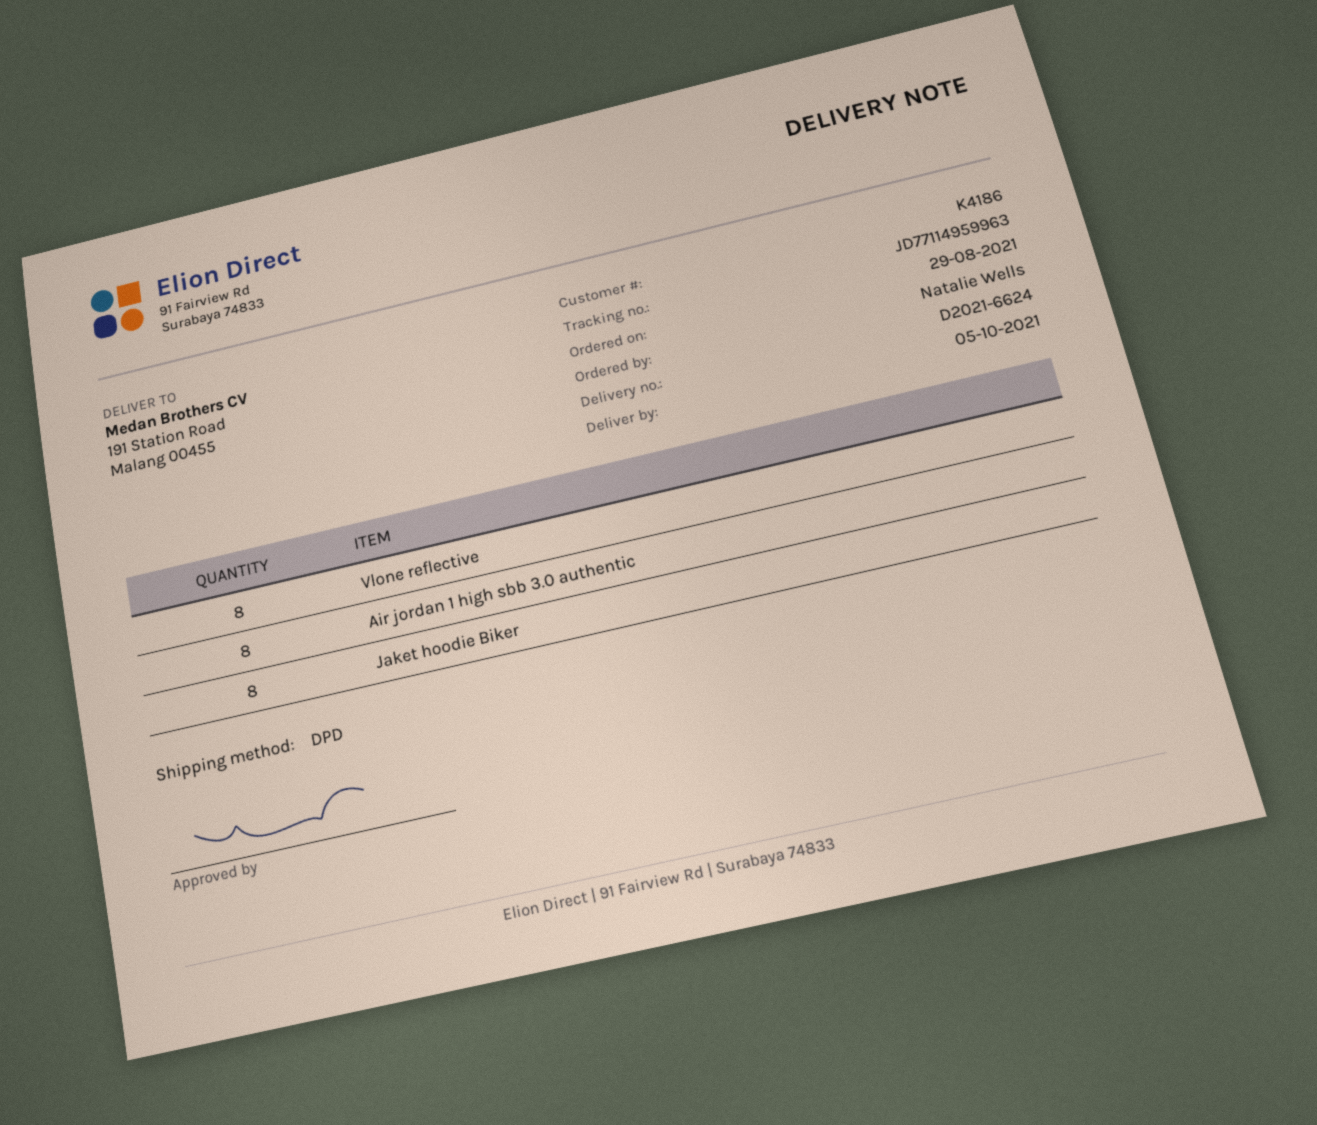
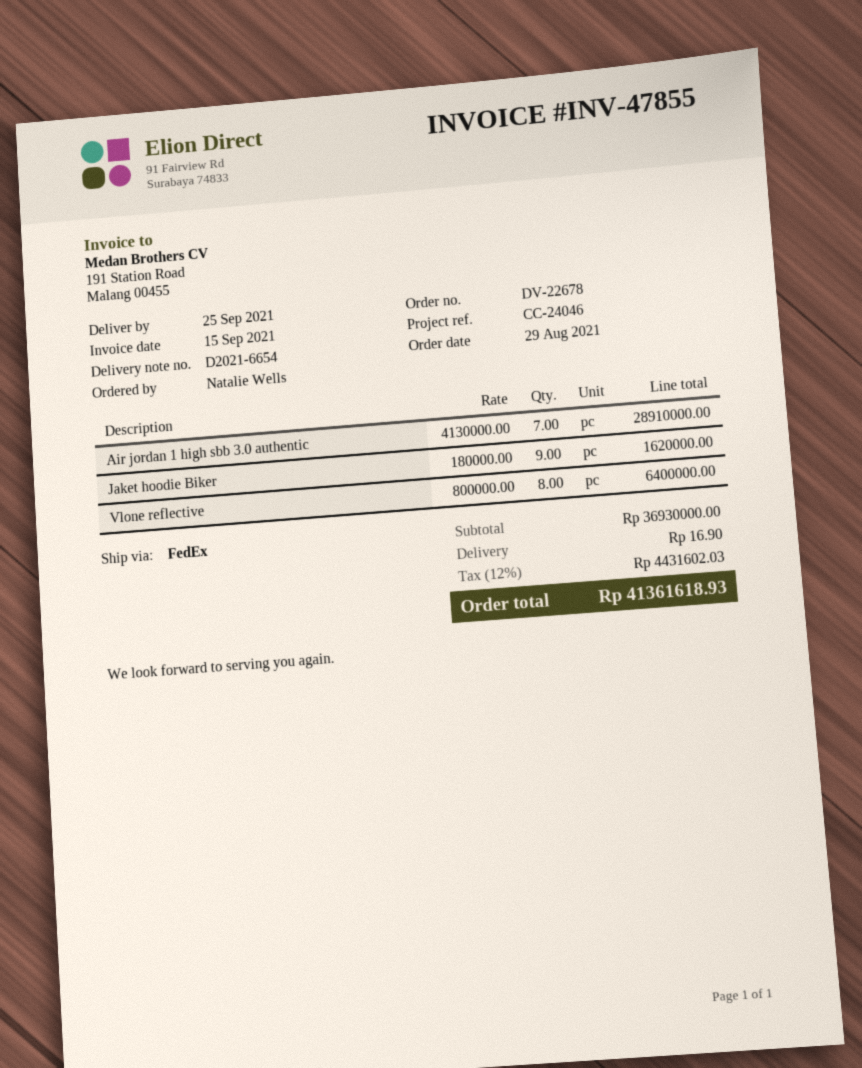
delivery note number: D2021-6624 -> D2021-6654
delivery date: 2021-10-05 -> 2021-09-25
shipping method: DPD -> FedEx
Air jordan 1 high sbb 3.0 authentic: 8 -> 7
Jaket hoodie Biker: 8 -> 9

